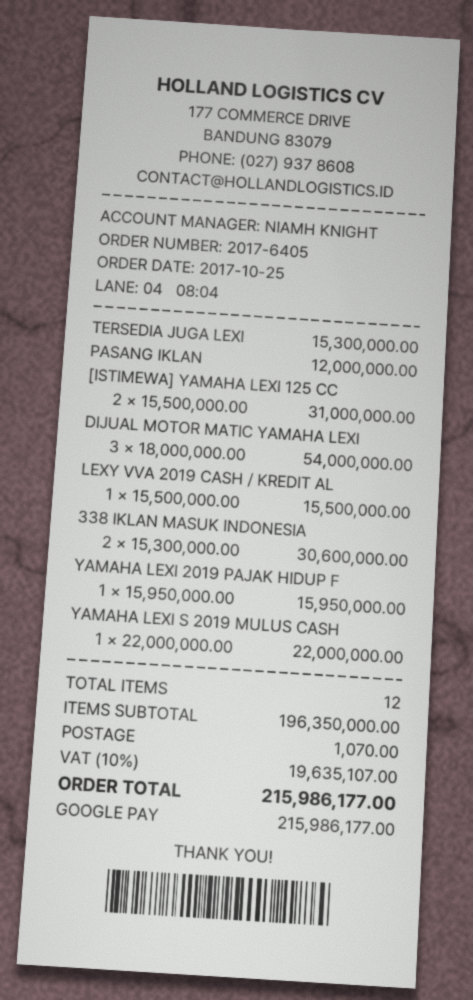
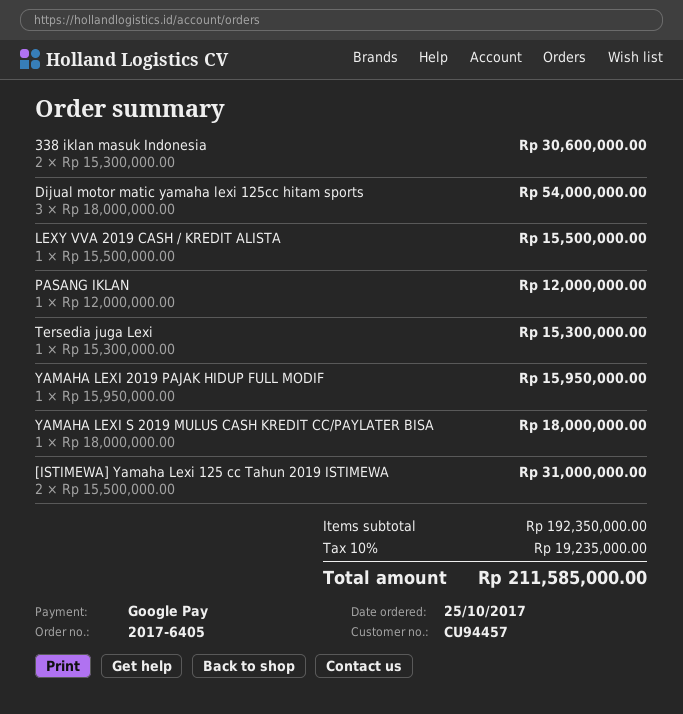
YAMAHA LEXI S 2019 MULUS CASH: 1 x 22000000.00 = 22000000.00 -> 1 x 18000000.00 = 18000000.00
subtotal: 196350000.00 -> 192350000.00
shipping: 1070.00 -> none
tax: 10% = 19635107.00 -> 10% = 19235000.00
total: 215986177.00 -> 211585000.00

